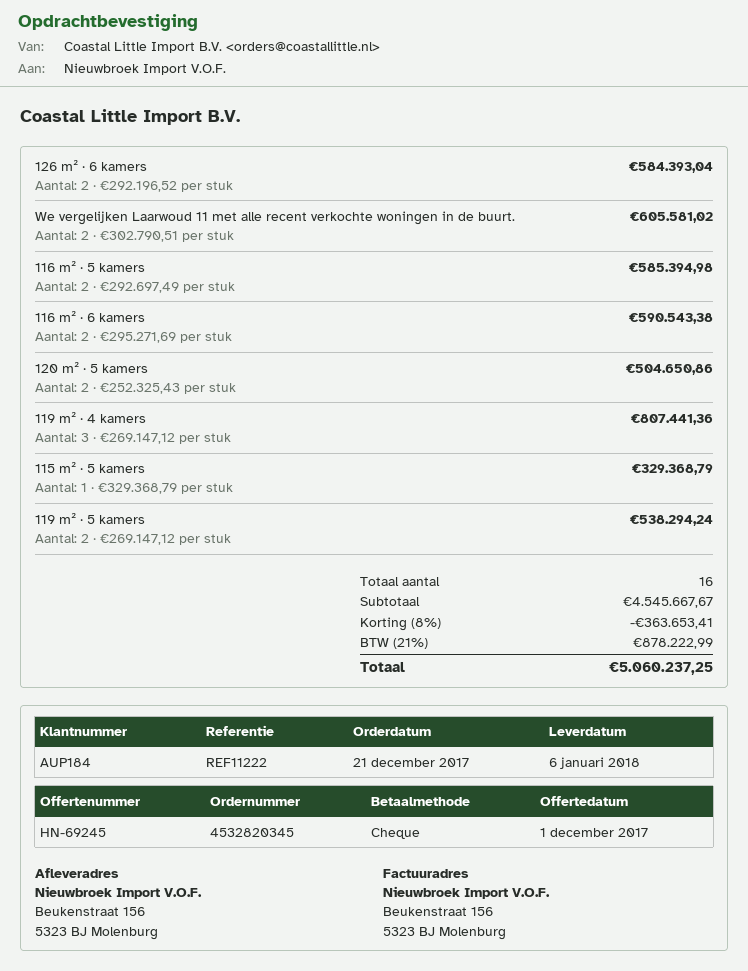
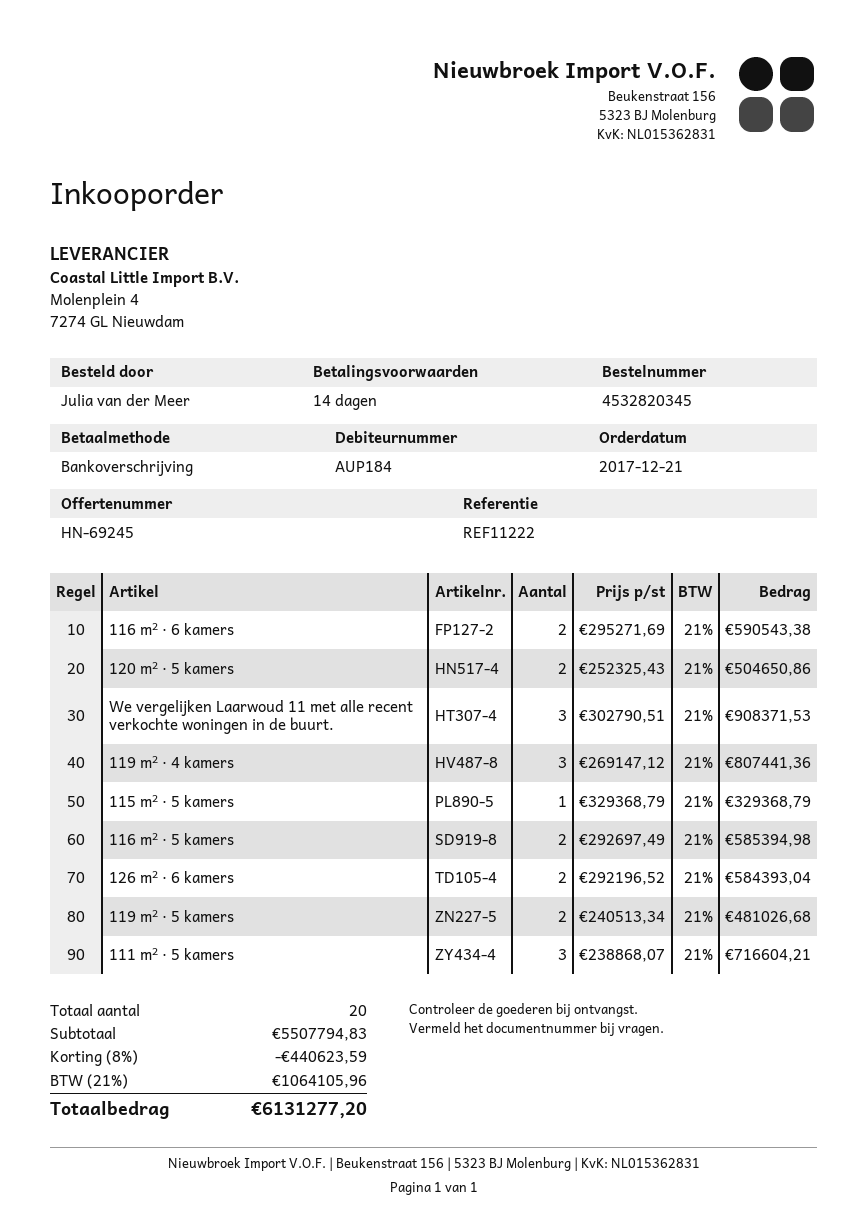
payment method: cheque -> bank transfer
We vergelijken Laarwoud 11 met alle recent verkochte woningen in de buurt.: 2 x 302790.51 = 605581.02 -> 3 x 302790.51 = 908371.53
119 m² · 5 kamers: 2 x 269147.12 = 538294.24 -> 2 x 240513.34 = 481026.68
111 m² · 5 kamers: none -> 3 x 238868.07 = 716604.21
total quantity: 16 -> 20
subtotal: 4545667.67 -> 5507794.83
discount: 8% = 363653.41 -> 8% = 440623.59
tax: 21% = 878222.99 -> 21% = 1064105.96
total: 5060237.25 -> 6131277.20

